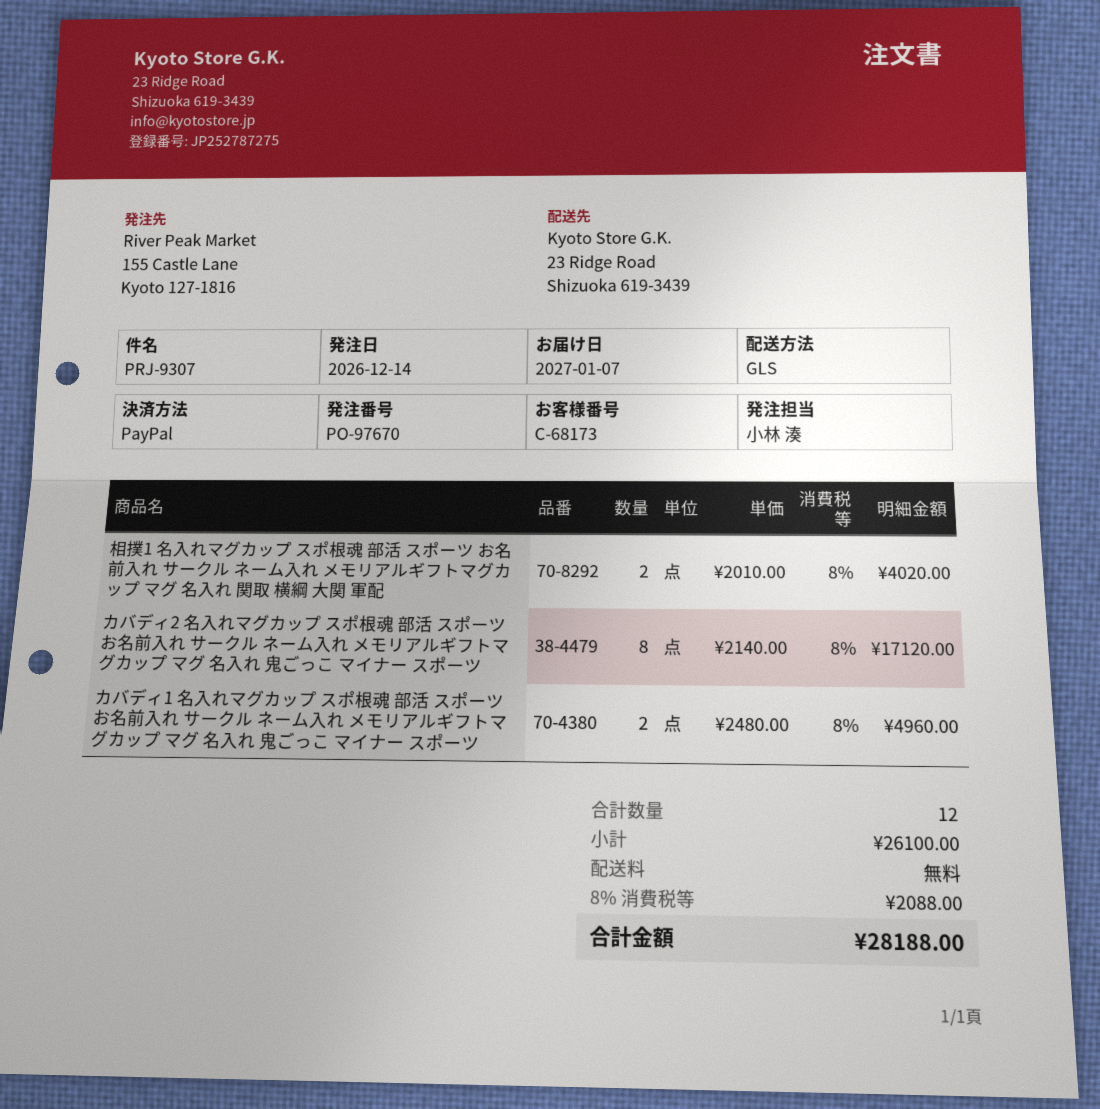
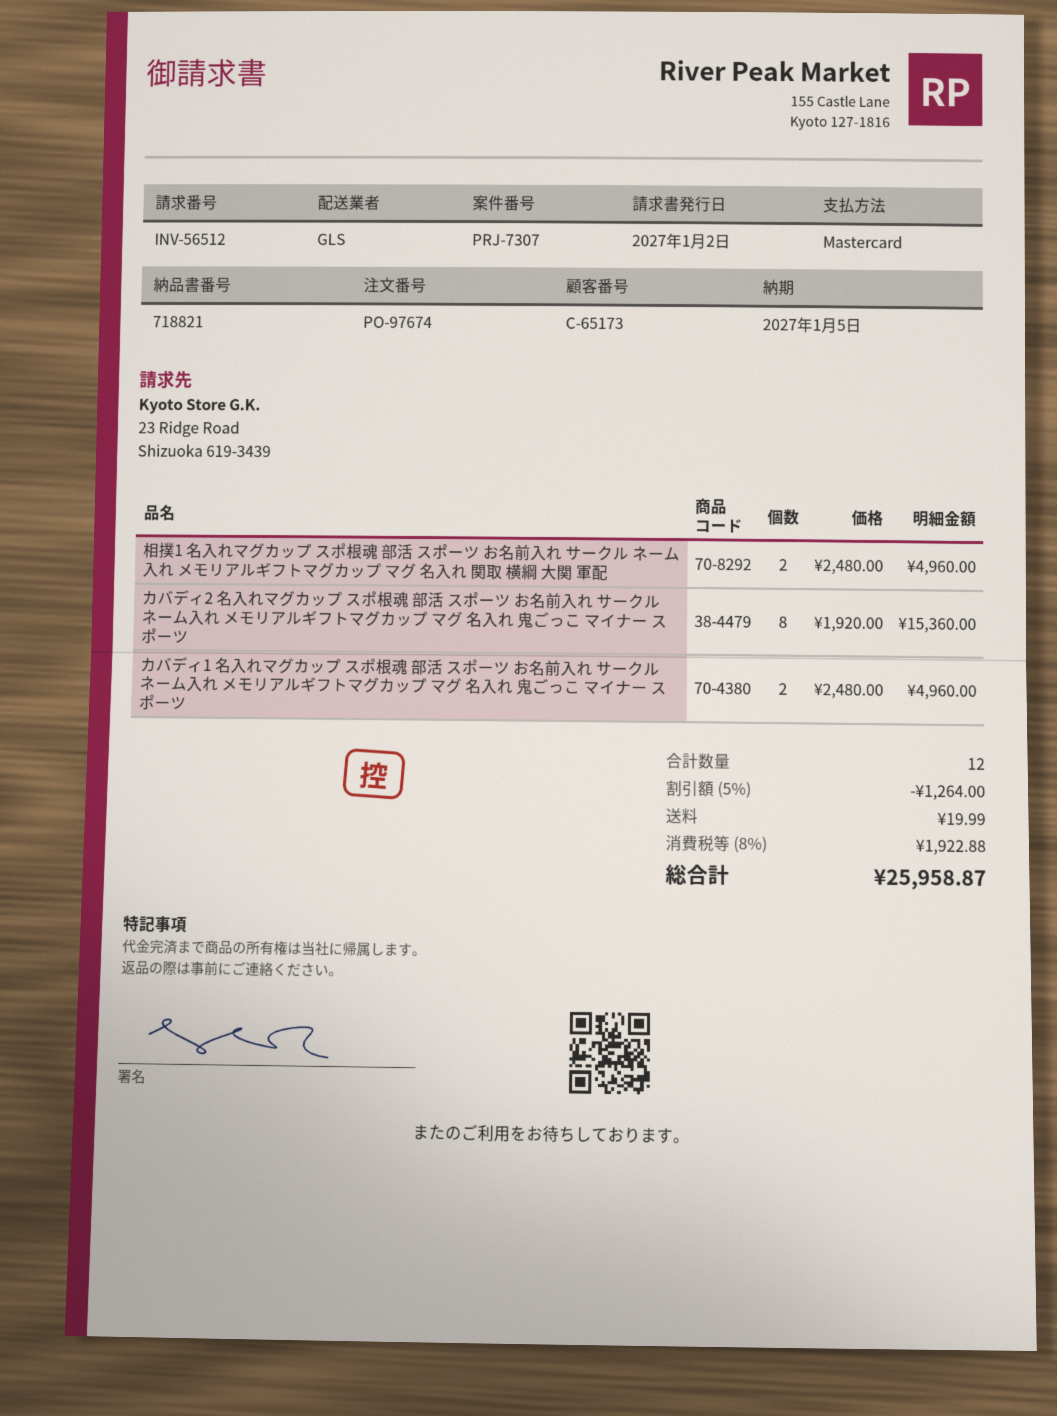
order number: PO-97670 -> PO-97674
delivery date: 2027-01-07 -> 2027-01-05
customer number: C-68173 -> C-65173
reference: PRJ-9307 -> PRJ-7307
payment method: PayPal -> Mastercard
相撲1 名入れマグカップ スポ根魂 部活 スポーツ お名前入れ サークル ネーム入れ メモリアルギフトマグカップ マグ 名入れ 関取 横綱 大関 軍配: 2 x 2010.00 = 4020.00 -> 2 x 2480.00 = 4960.00
カバディ2 名入れマグカップ スポ根魂 部活 スポーツ お名前入れ サークル ネーム入れ メモリアルギフトマグカップ マグ 名入れ 鬼ごっこ マイナー スポーツ: 8 x 2140.00 = 17120.00 -> 8 x 1920.00 = 15360.00
discount: none -> 5% = 1264.00
shipping: 0.00 -> 19.99
tax: 8% = 2088.00 -> 8% = 1922.88
total: 28188.00 -> 25958.87

